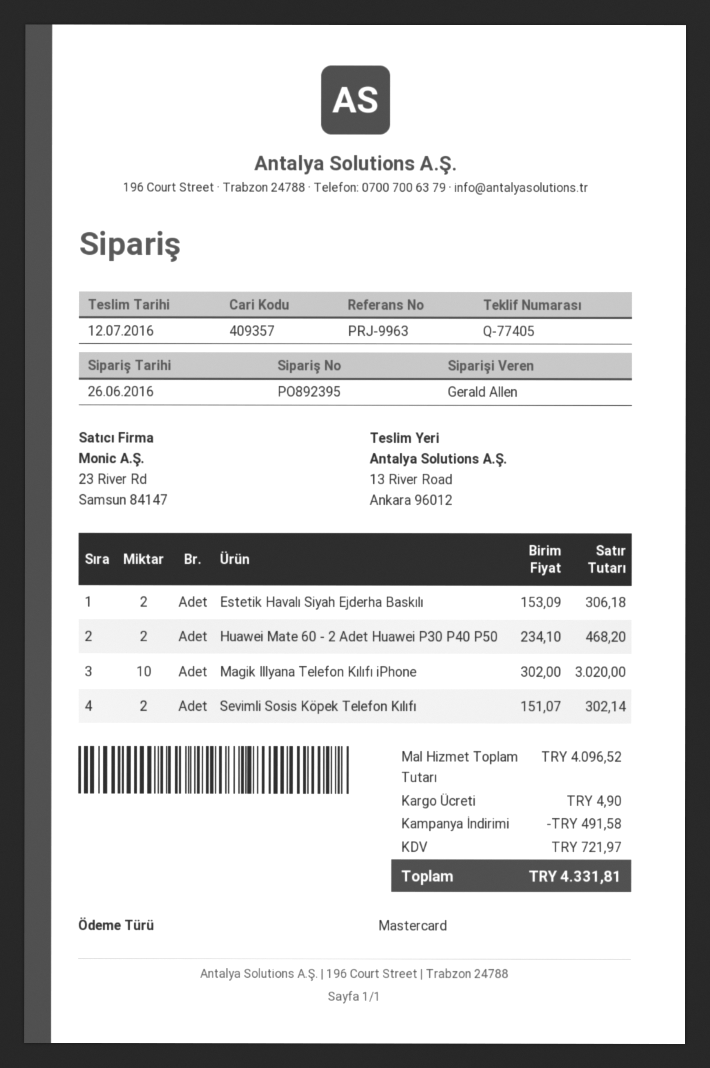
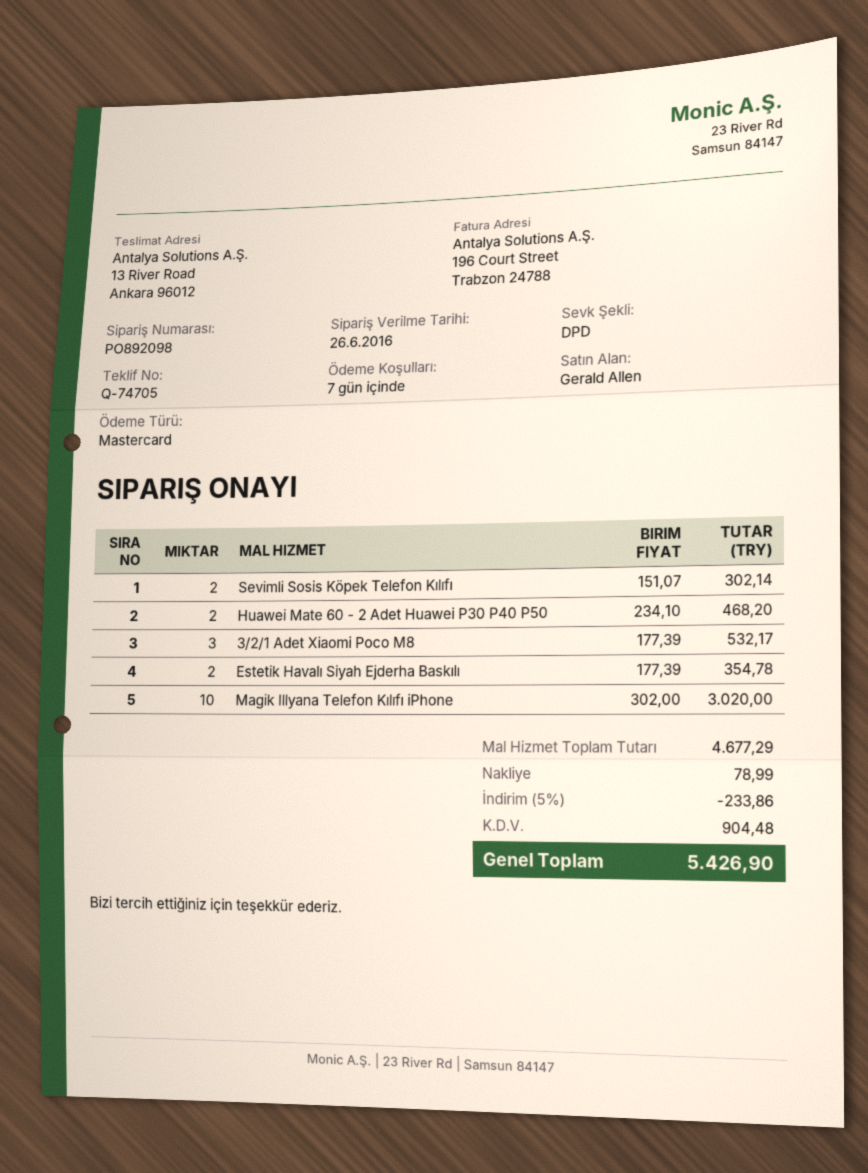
quote number: Q-77405 -> Q-74705
order number: PO892395 -> PO892098
Estetik Havalı Siyah Ejderha Baskılı: 2 x 153.09 = 306.18 -> 2 x 177.39 = 354.78
3/2/1 Adet Xiaomi Poco M8: none -> 3 x 177.39 = 532.17
subtotal: 4096.52 -> 4677.29
discount: 491.58 -> 233.86
shipping: 4.90 -> 78.99
tax: 721.97 -> 904.48
total: 4331.81 -> 5426.90

